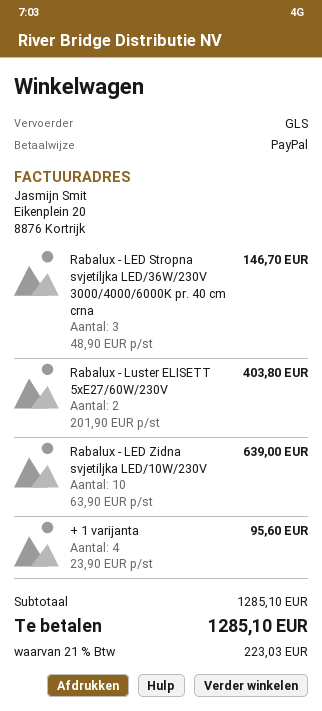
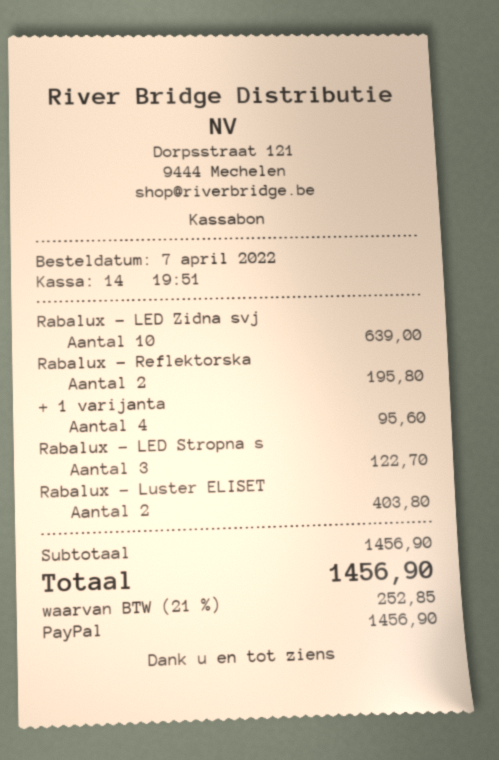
Rabalux - LED Stropna svjetiljka LED/36W/230V 3000/4000/6000K pr. 40 cm crna: 3 for 146.70 -> 3 for 122.70
Rabalux - Reflektorska: none -> 2 for 195.80
subtotal: 1285.10 -> 1456.90
tax: 21% = 223.03 -> 21% = 252.85
total: 1285.10 -> 1456.90

